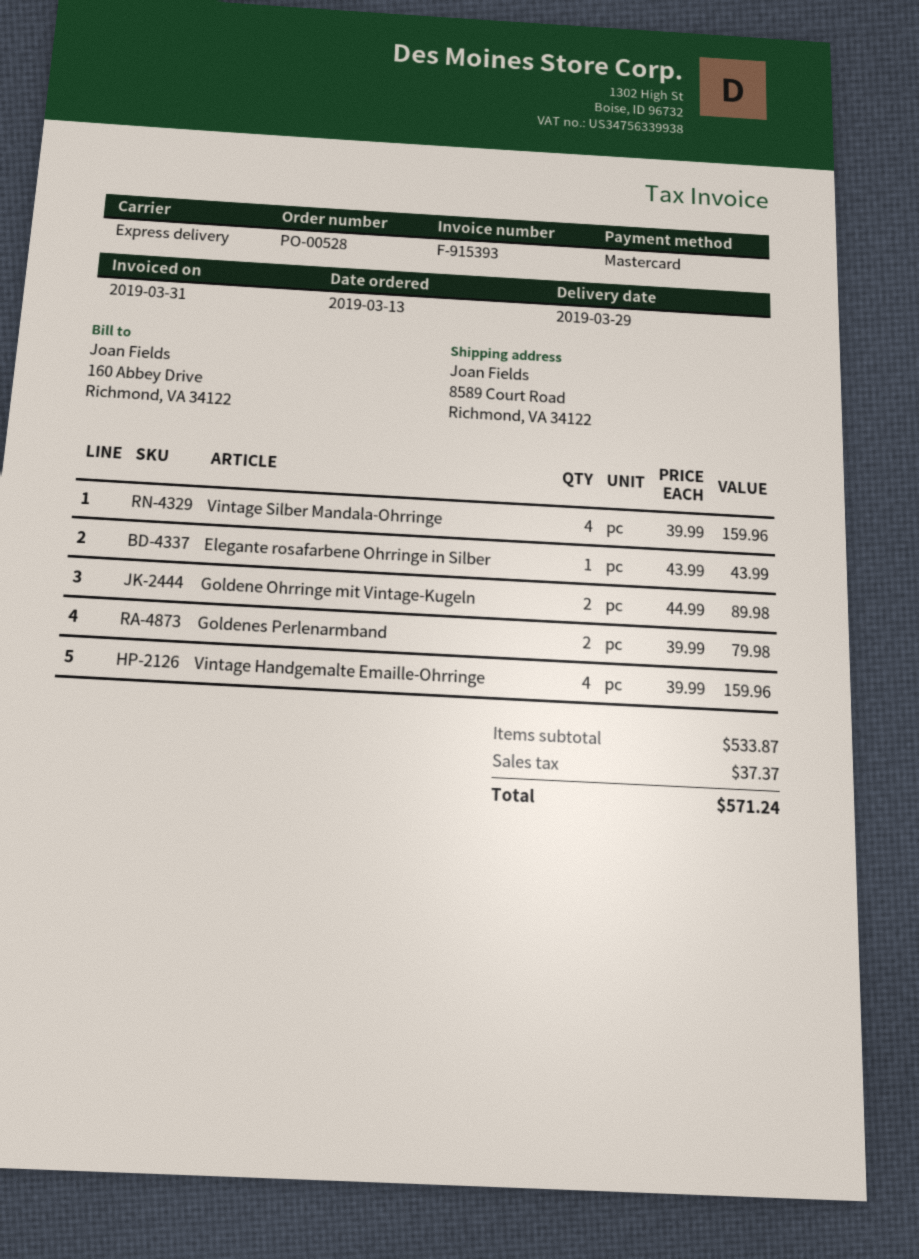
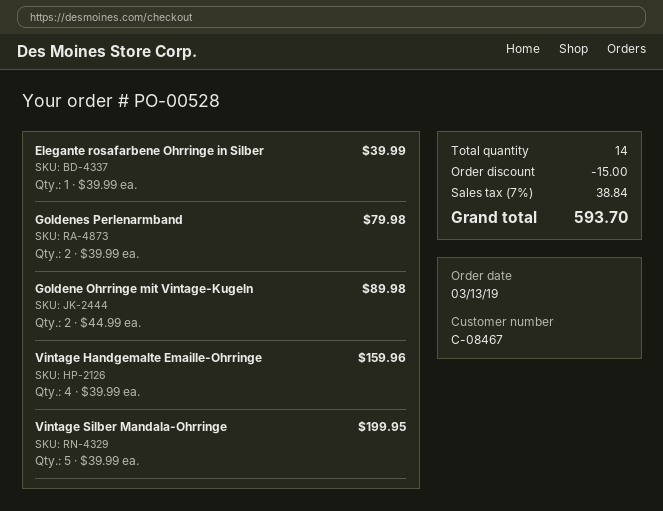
Vintage Silber Mandala-Ohrringe: 4 x 39.99 = 159.96 -> 5 x 39.99 = 199.95
Elegante rosafarbene Ohrringe in Silber: 1 x 43.99 = 43.99 -> 1 x 39.99 = 39.99
discount: none -> 15.00
tax: 37.37 -> 38.84
total: 571.24 -> 593.70

